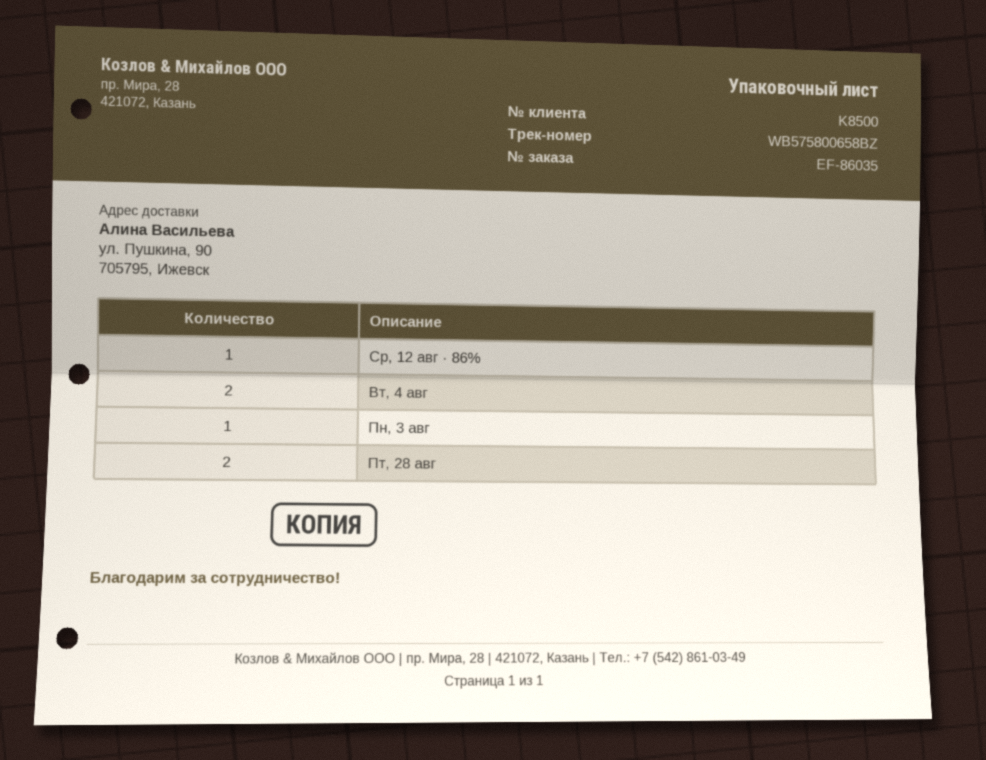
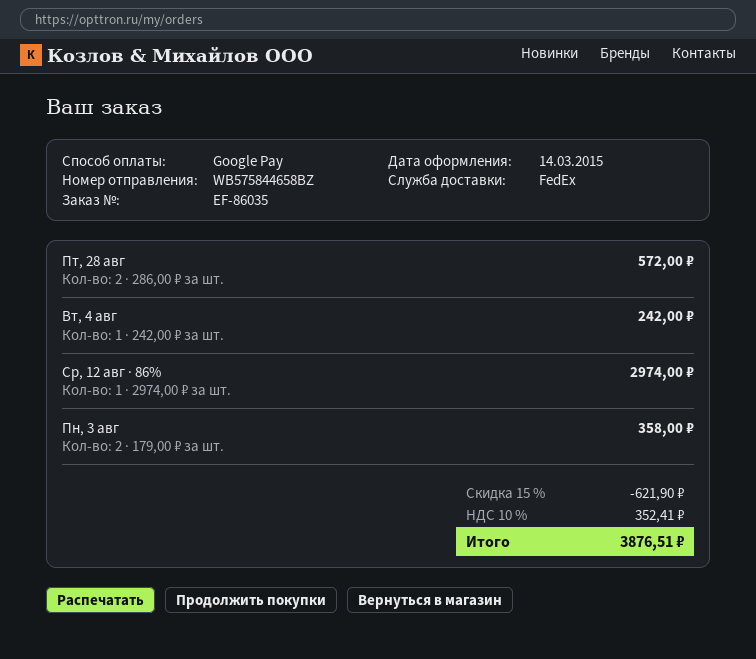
tracking number: WB575800658BZ -> WB575844658BZ
Вт, 4 авг: 2 -> 1
Пн, 3 авг: 1 -> 2

